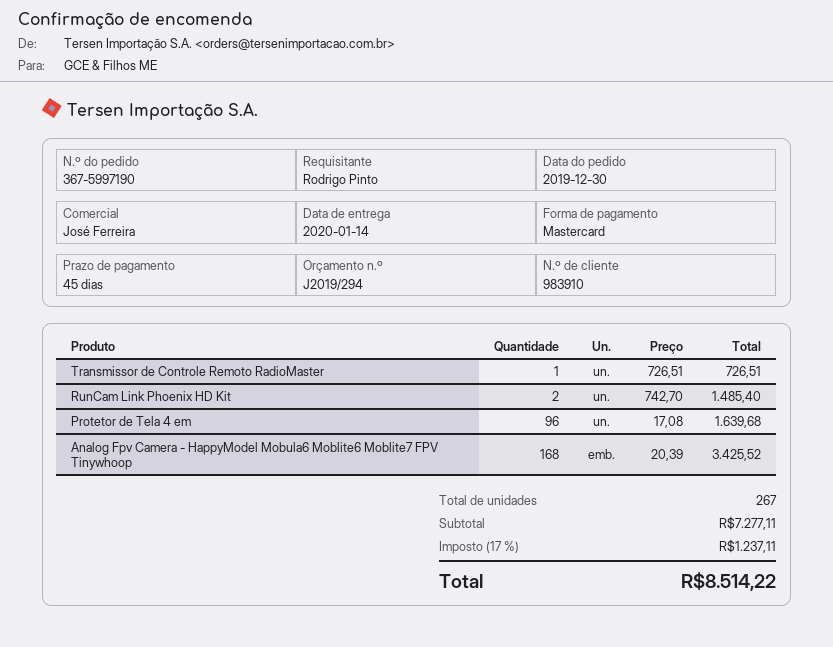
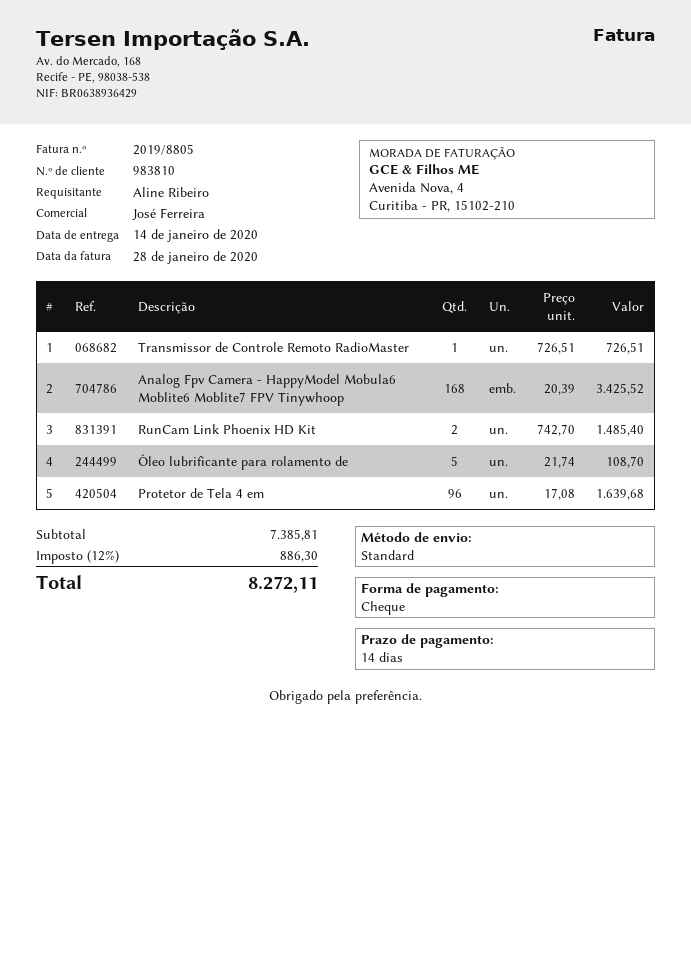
payment terms: 45 days -> 14 days
customer number: 983910 -> 983810
ordered by: Rodrigo Pinto -> Aline Ribeiro
payment method: Mastercard -> cheque
Óleo lubrificante para rolamento de: none -> 5 x 21.74 = 108.70
subtotal: 7277.11 -> 7385.81
tax: 17% = 1237.11 -> 12% = 886.30
total: 8514.22 -> 8272.11

